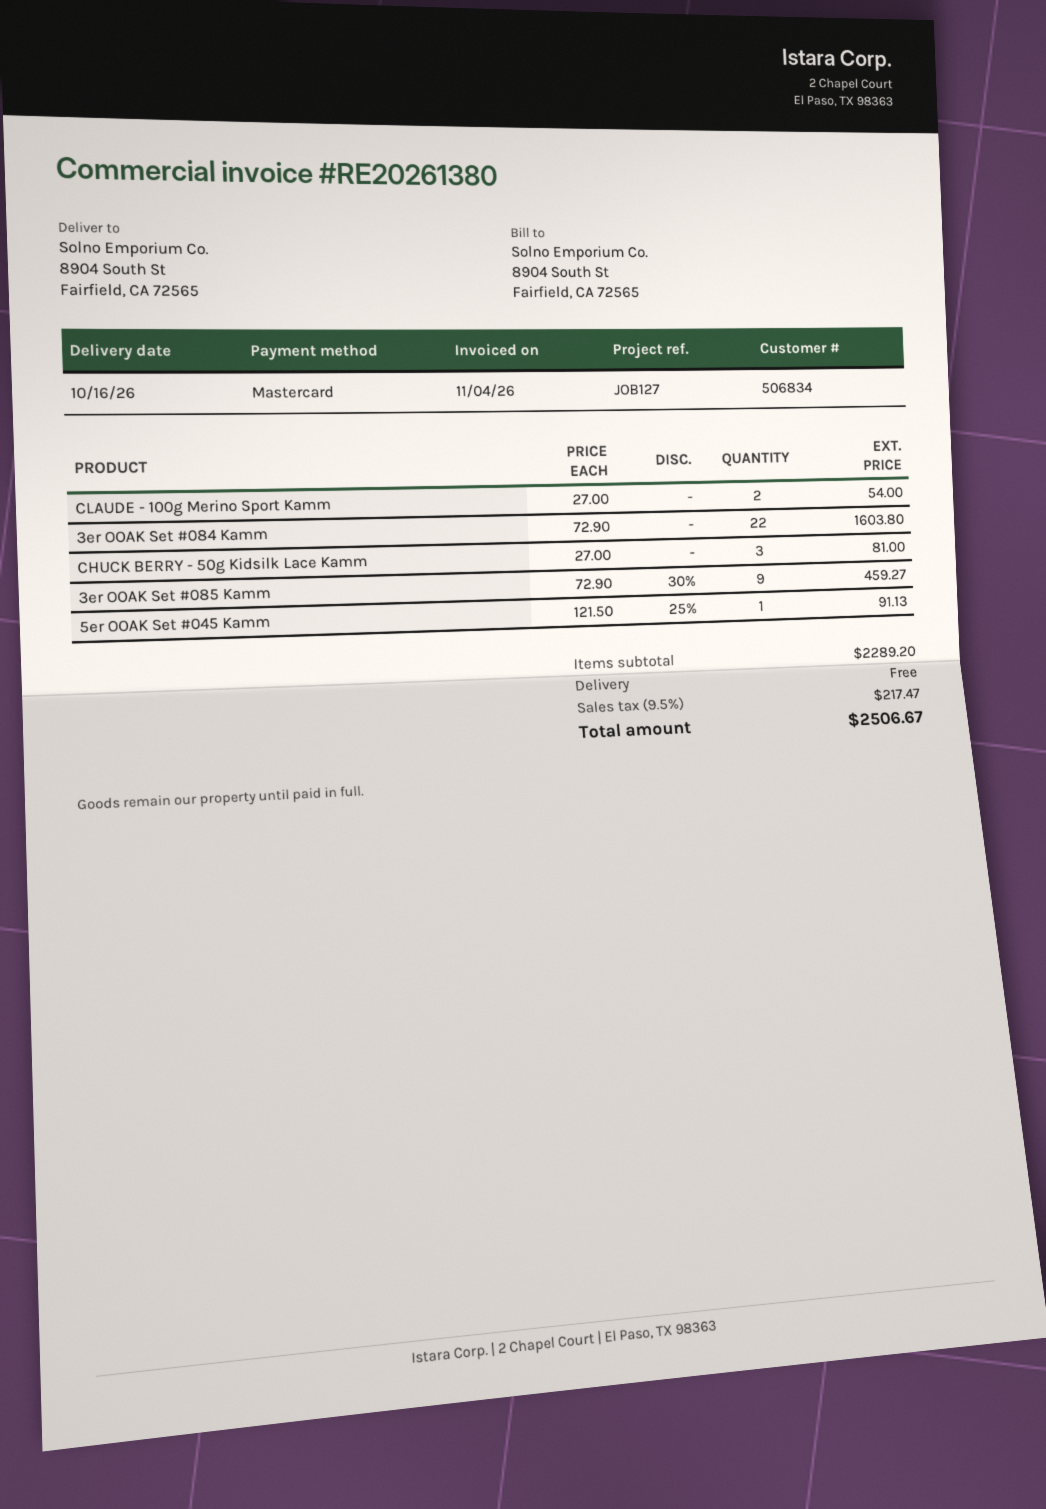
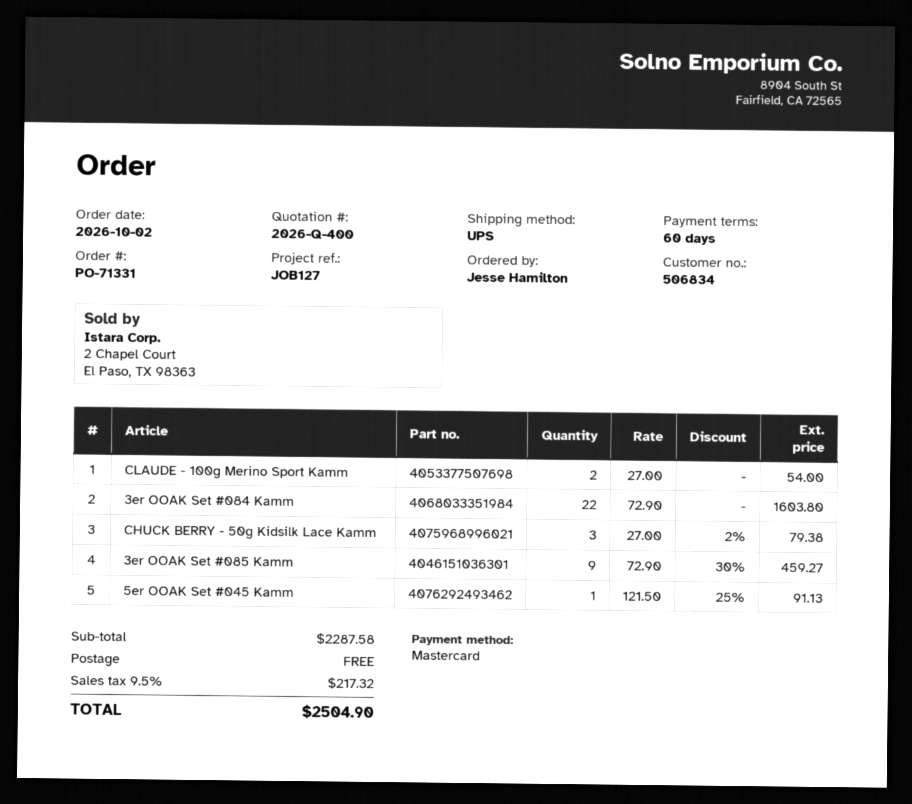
CHUCK BERRY - 50g Kidsilk Lace Kamm: 3 x 27.00 = 81.00 -> 3 x 27.00 - 2% = 79.38
subtotal: 2289.20 -> 2287.58
tax: 9.5% = 217.47 -> 9.5% = 217.32
total: 2506.67 -> 2504.90

